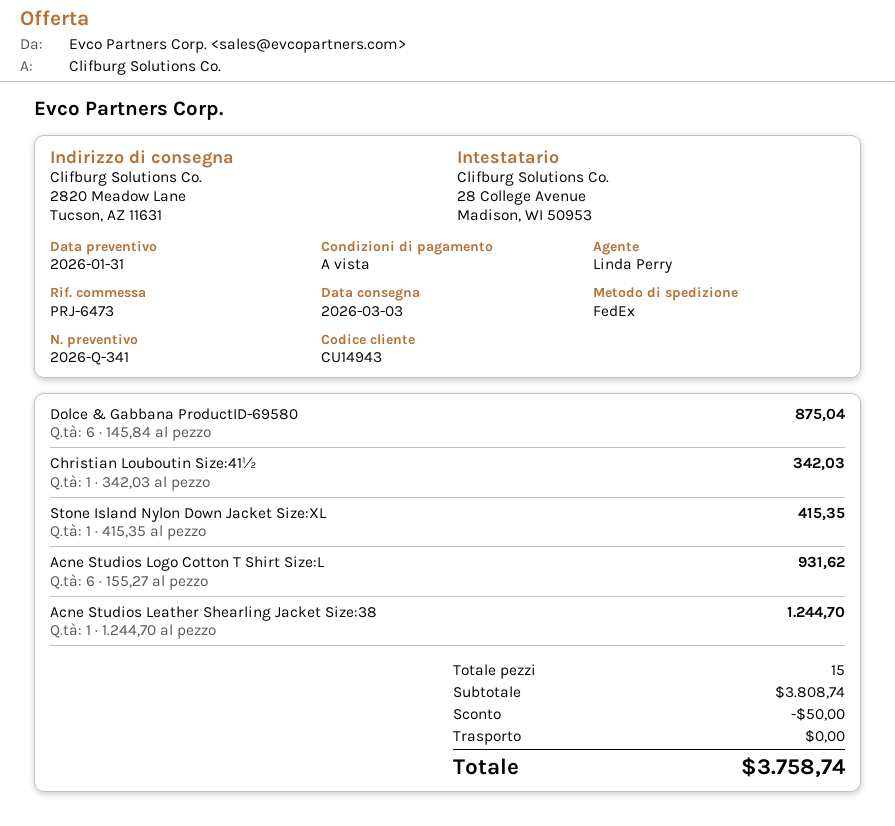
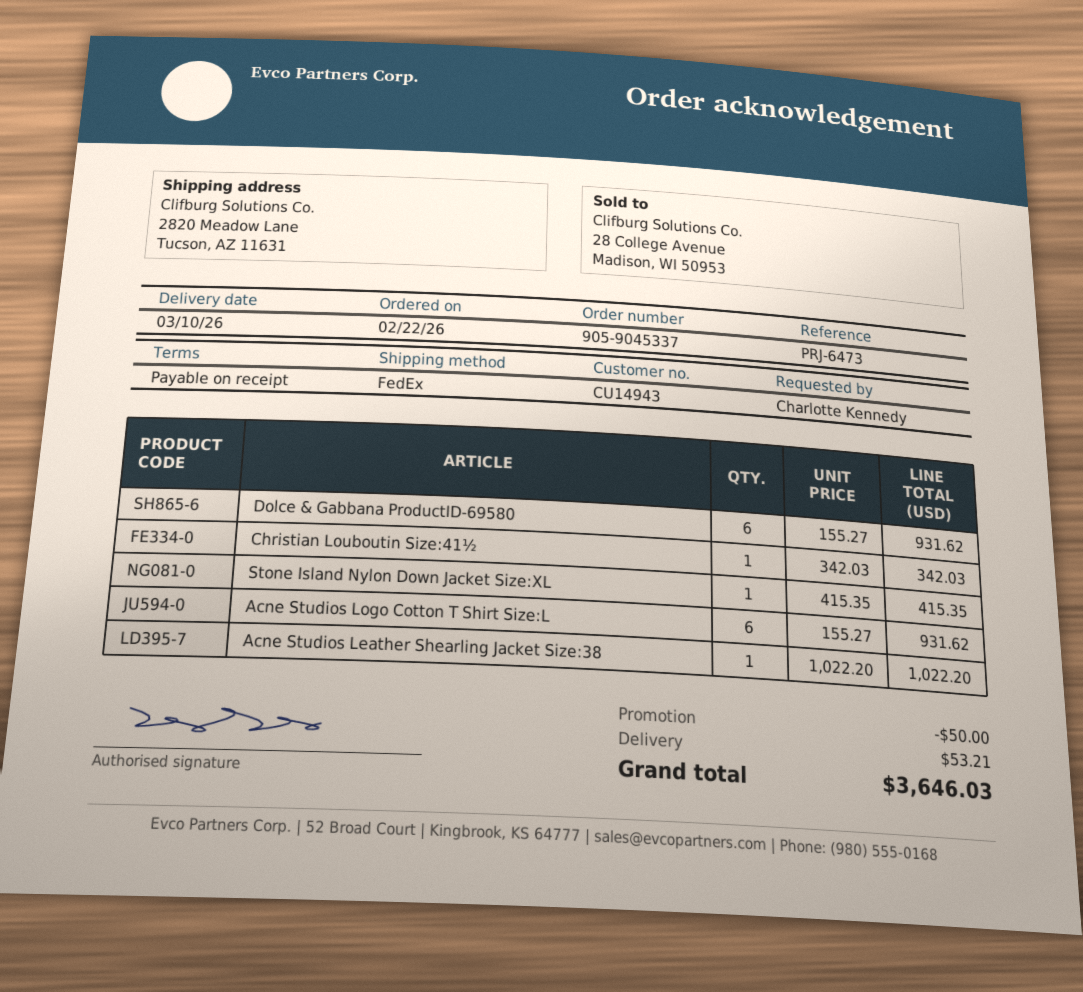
delivery date: 2026-03-03 -> 2026-03-10
Dolce & Gabbana ProductID-69580: 6 x 145.84 = 875.04 -> 6 x 155.27 = 931.62
Acne Studios Leather Shearling Jacket Size:38: 1 x 1244.70 = 1244.70 -> 1 x 1022.20 = 1022.20
shipping: 0.00 -> 53.21
total: 3758.74 -> 3646.03

